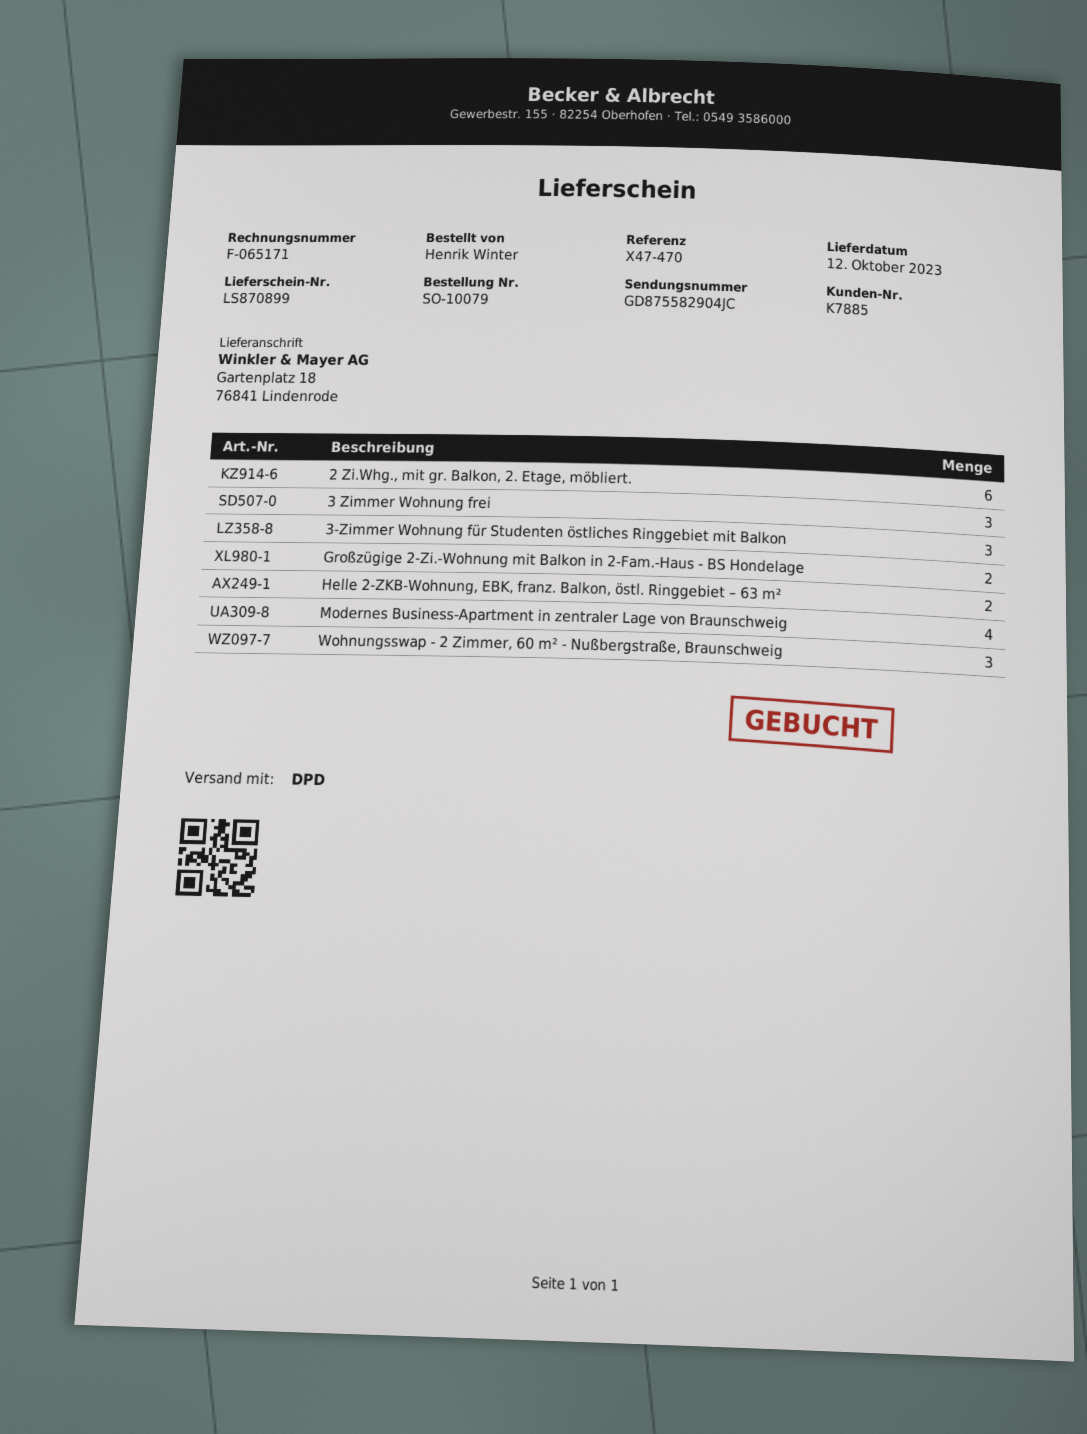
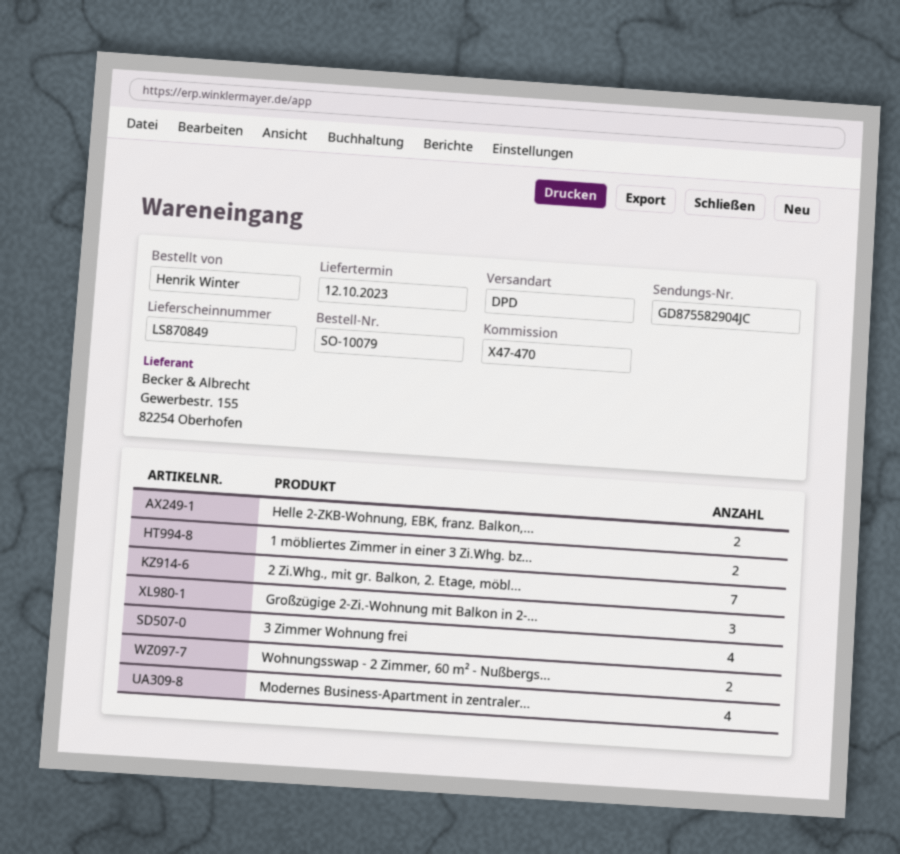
delivery note number: LS870899 -> LS870849
2 Zi.Whg., mit gr. Balkon, 2. Etage, möbliert.: 6 -> 7
3 Zimmer Wohnung frei: 3 -> 4
3-Zimmer Wohnung für Studenten östliches Ringgebiet mit Balkon: 3 -> none
Großzügige 2-Zi.-Wohnung mit Balkon in 2-Fam.-Haus - BS Hondelage: 2 -> 3
Wohnungsswap - 2 Zimmer, 60 m² - Nußbergstraße, Braunschweig: 3 -> 2
1 möbliertes Zimmer in einer 3 Zi.Whg. bz...: none -> 2

